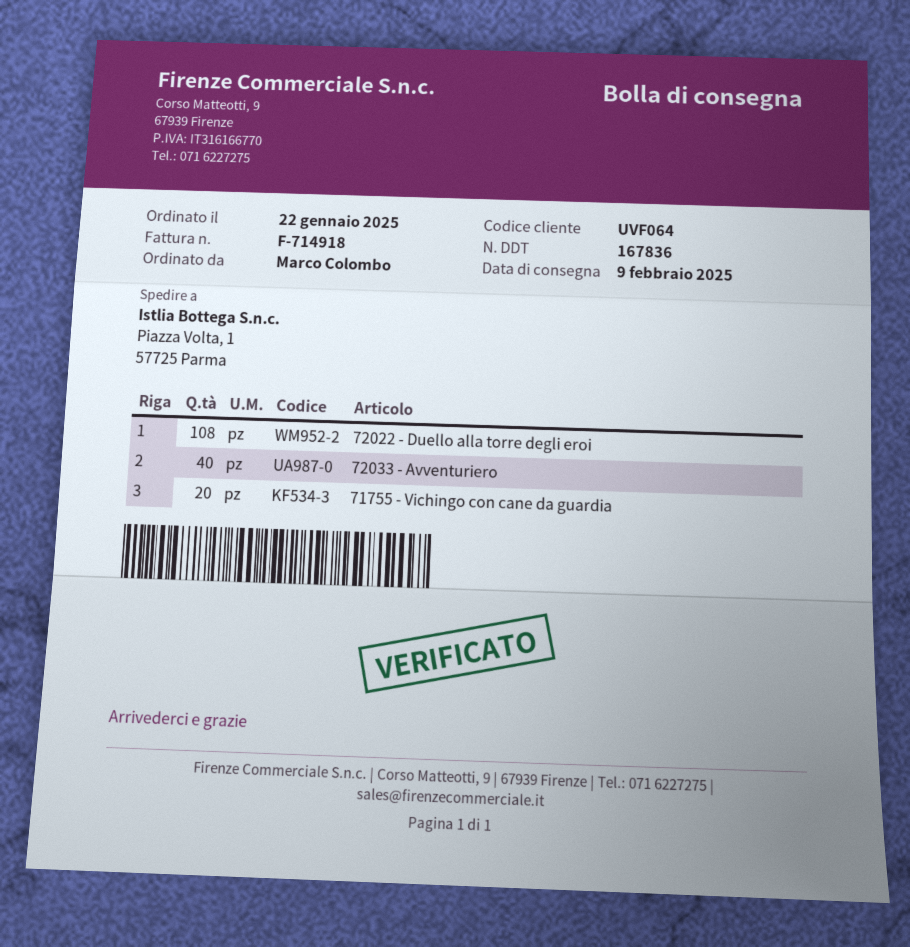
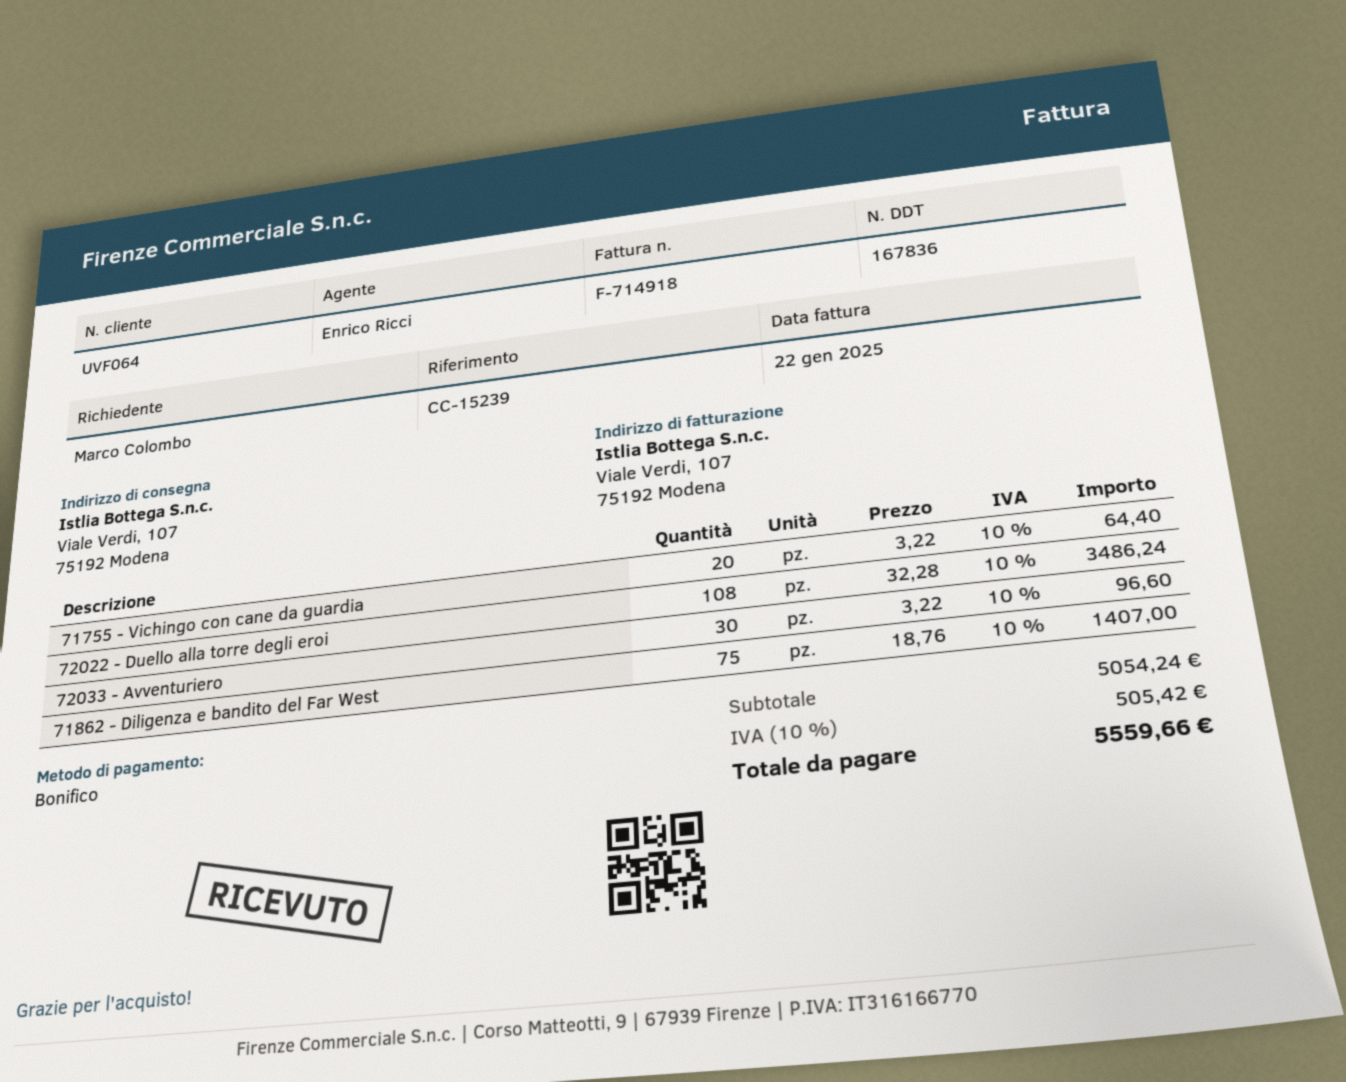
ship to: Piazza Volta, 1, 57725 Parma -> Viale Verdi, 107, 75192 Modena
72033 - Avventuriero: 40 -> 30
71862 - Diligenza e bandito del Far West: none -> 75

